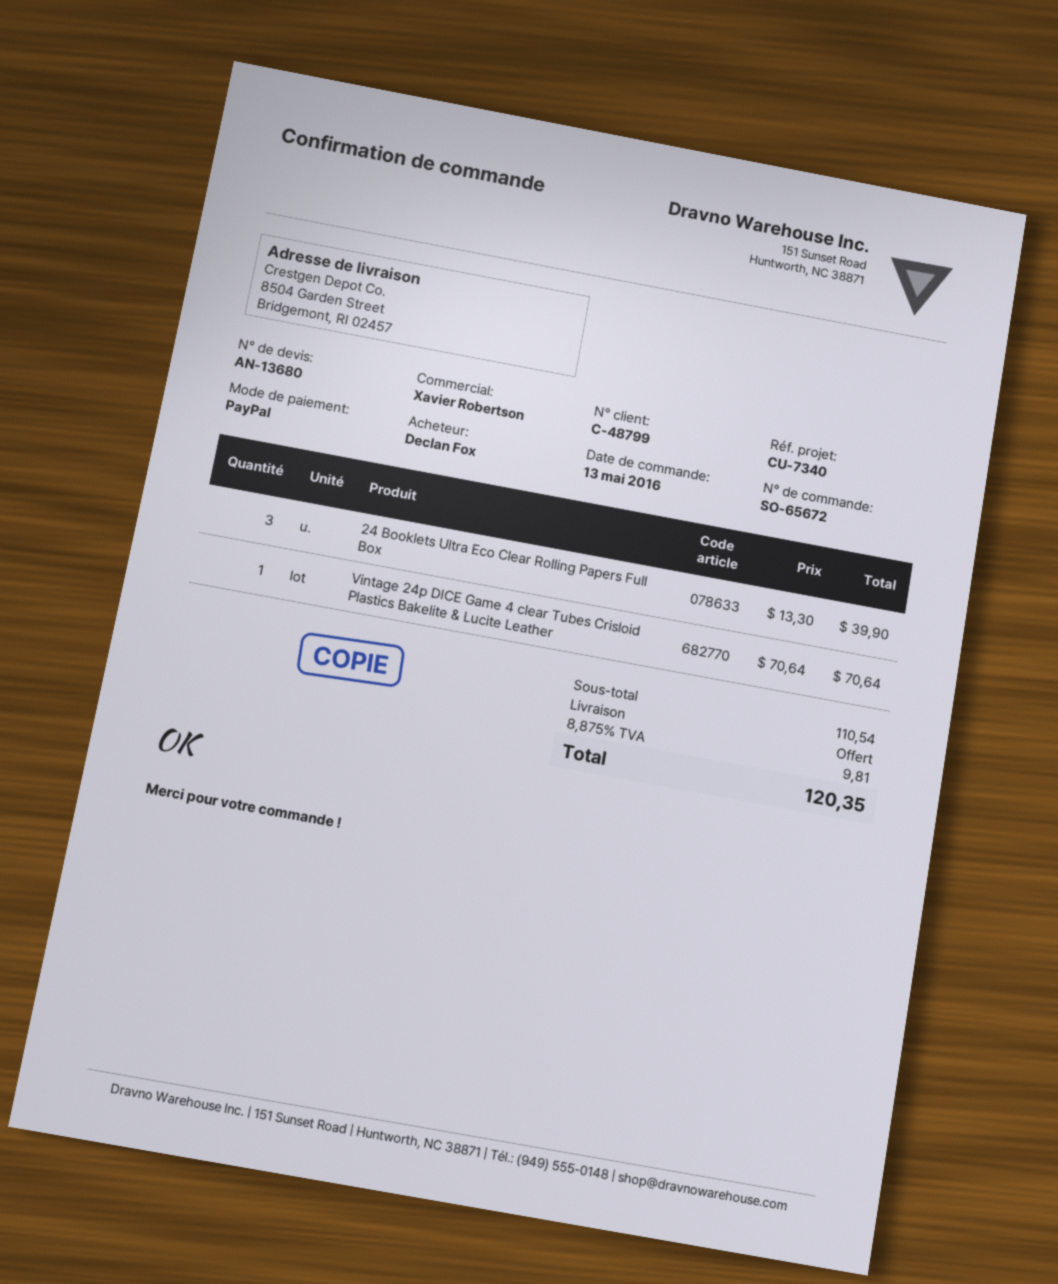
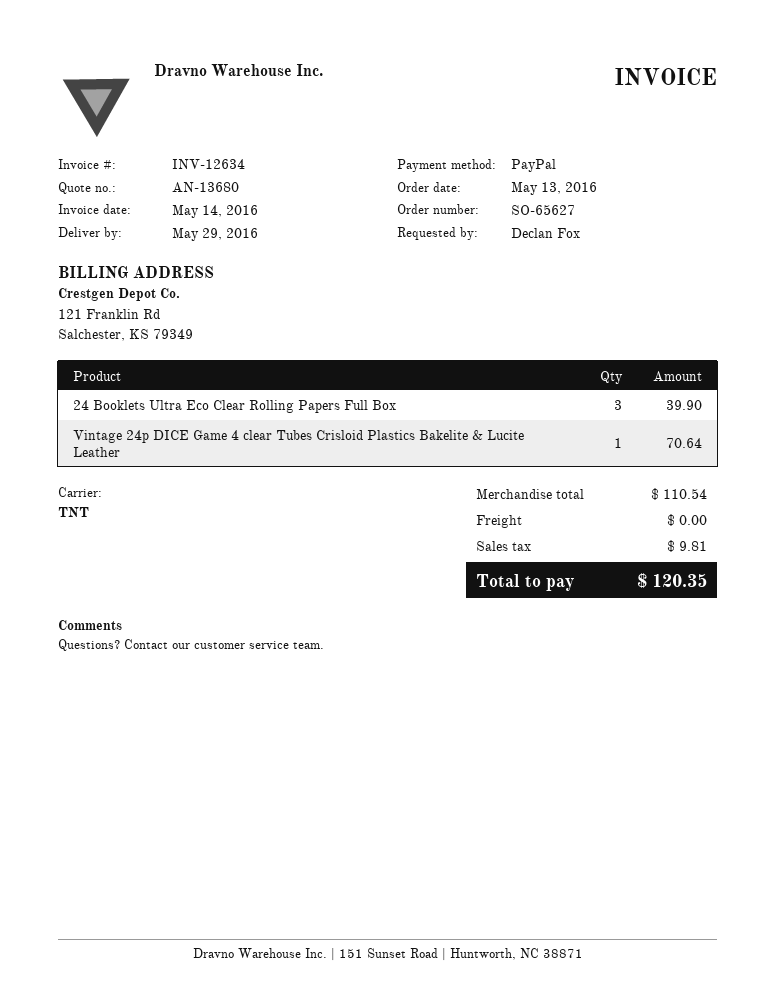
order number: SO-65672 -> SO-65627

